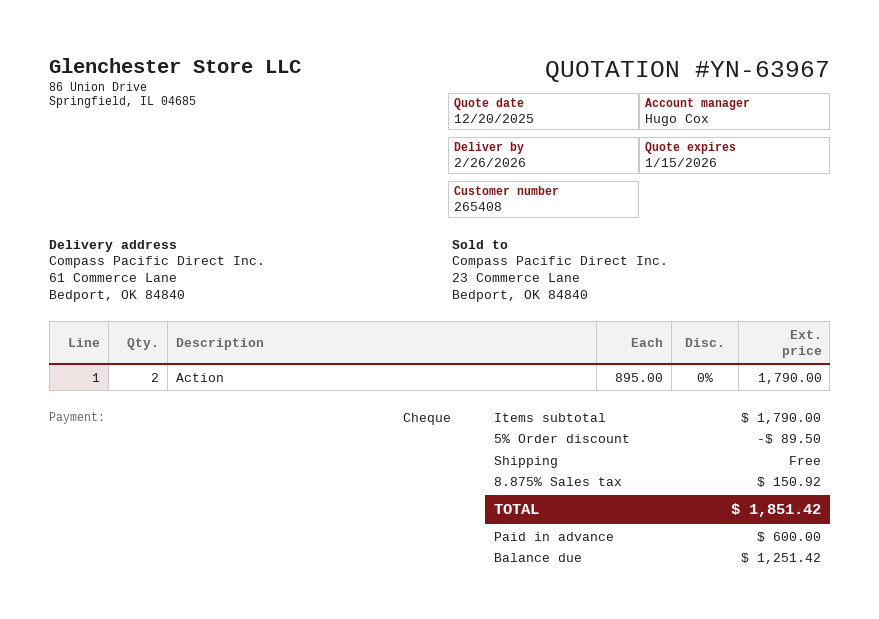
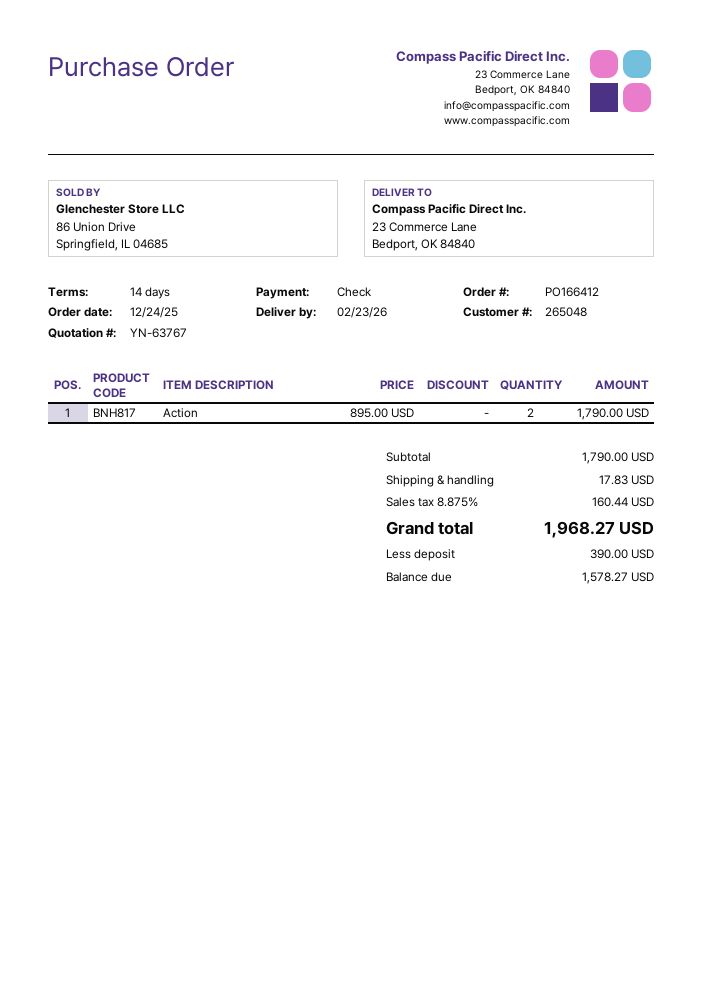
quote number: YN-63967 -> YN-63767
delivery date: 2026-02-26 -> 2026-02-23
customer number: 265408 -> 265048
ship to: 61 Commerce Lane, Bedport, OK 84840 -> 23 Commerce Lane, Bedport, OK 84840
discount: 5% = 89.50 -> none
shipping: 0.00 -> 17.83
tax: 8.875% = 150.92 -> 8.875% = 160.44
total: 1851.42 -> 1968.27
deposit: 600.00 -> 390.00
balance: 1251.42 -> 1578.27

